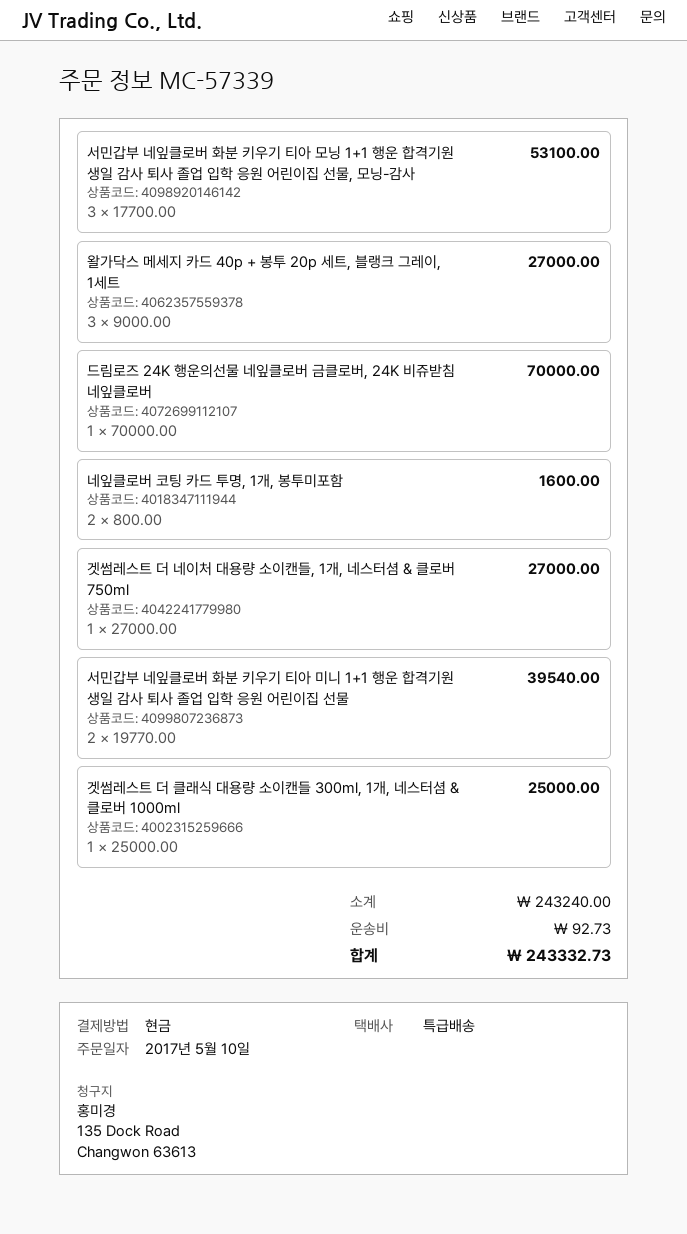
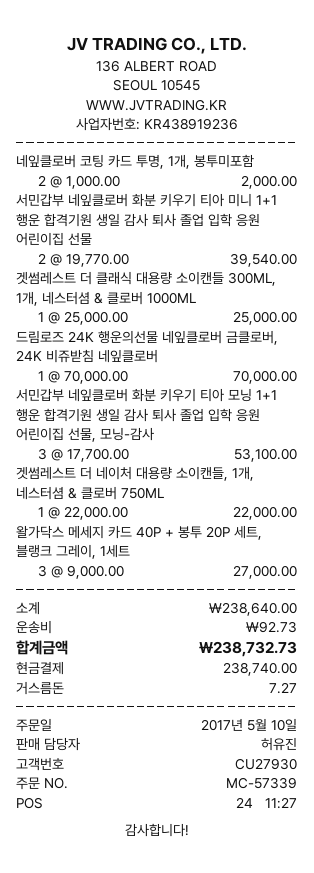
네잎클로버 코팅 카드 투명, 1개, 봉투미포함: 2 x 800.00 = 1600.00 -> 2 x 1000.00 = 2000.00
겟썸레스트 더 네이처 대용량 소이캔들, 1개, 네스터셤 & 클로버 750ml: 1 x 27000.00 = 27000.00 -> 1 x 22000.00 = 22000.00
subtotal: 243240.00 -> 238640.00
total: 243332.73 -> 238732.73

